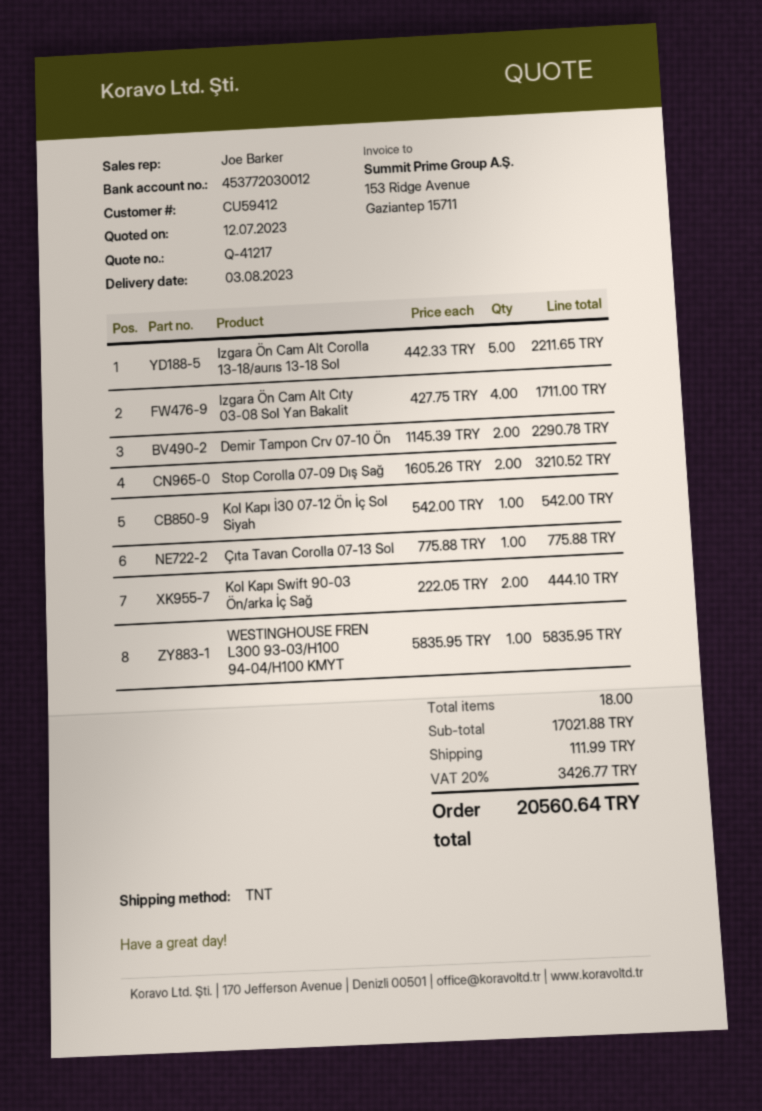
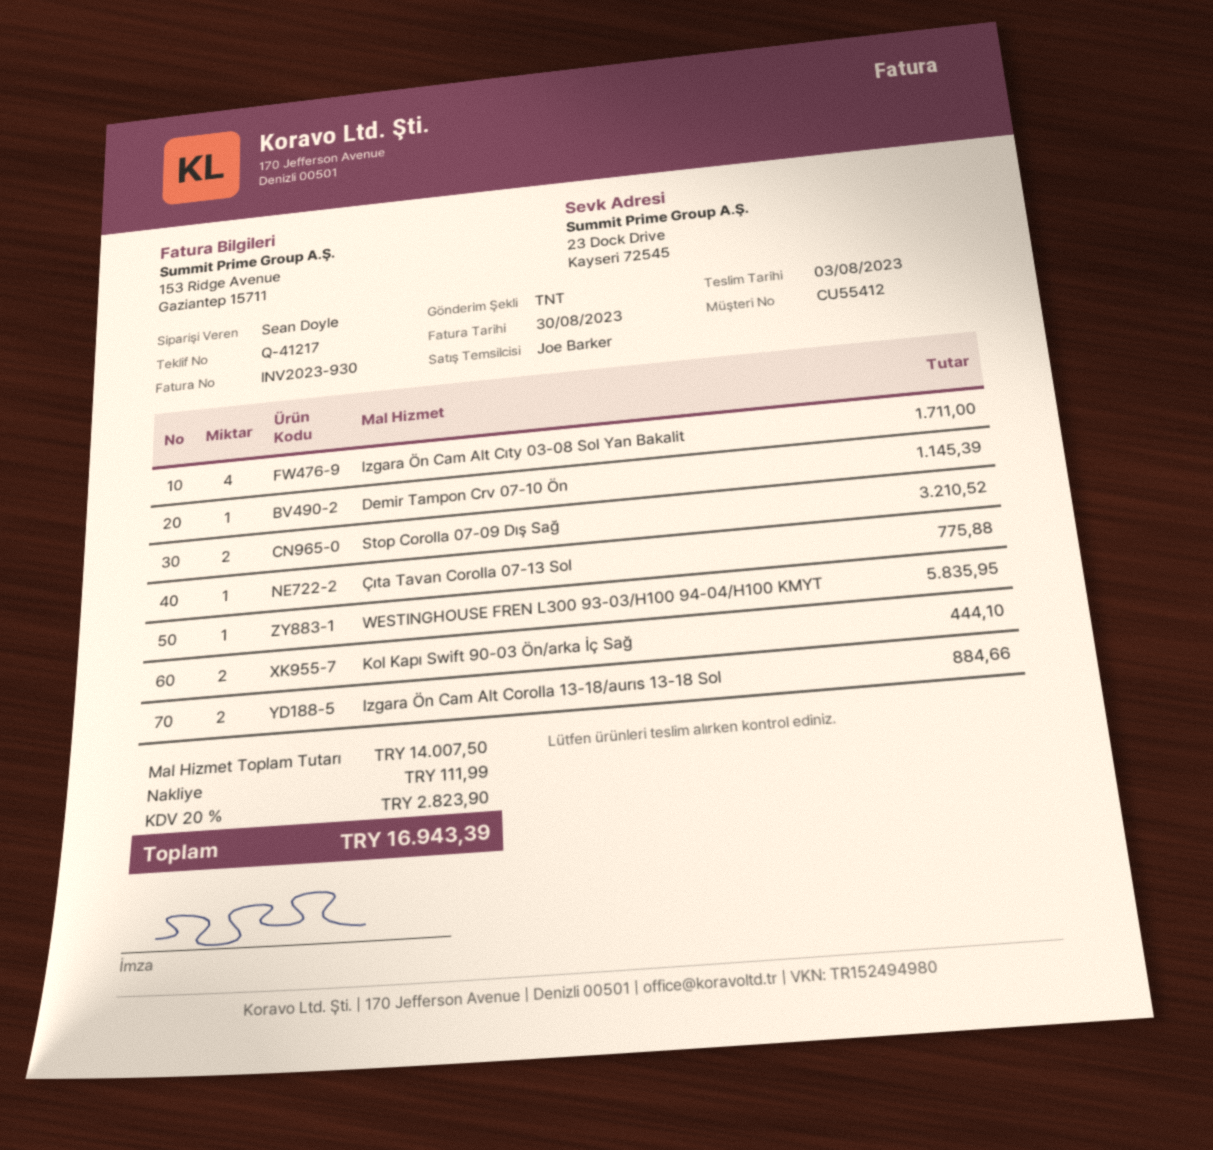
customer number: CU59412 -> CU55412
Izgara Ön Cam Alt Corolla 13-18/aurıs 13-18 Sol: 5 for 2211.65 -> 2 for 884.66
Demir Tampon Crv 07-10 Ön: 2 for 2290.78 -> 1 for 1145.39
Kol Kapı İ30 07-12 Ön İç Sol Siyah: 1 for 542.00 -> none
subtotal: 17021.88 -> 14007.50
tax: 20% = 3426.77 -> 20% = 2823.90
total: 20560.64 -> 16943.39

